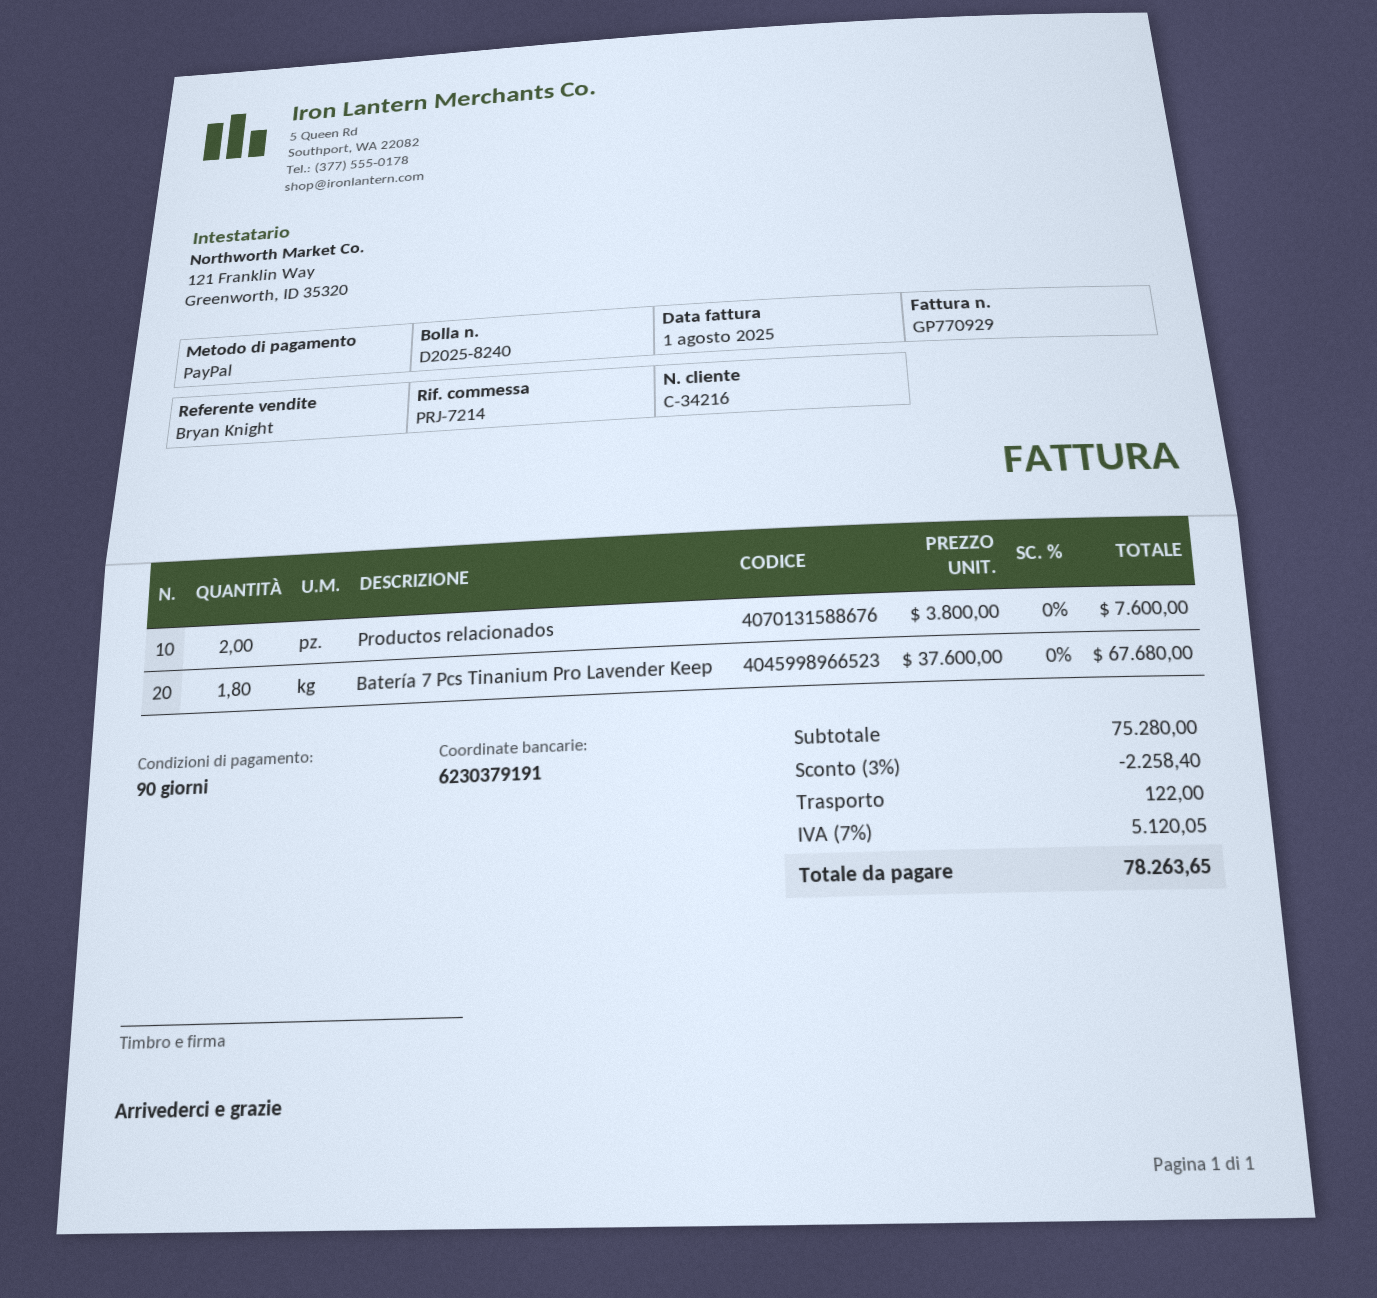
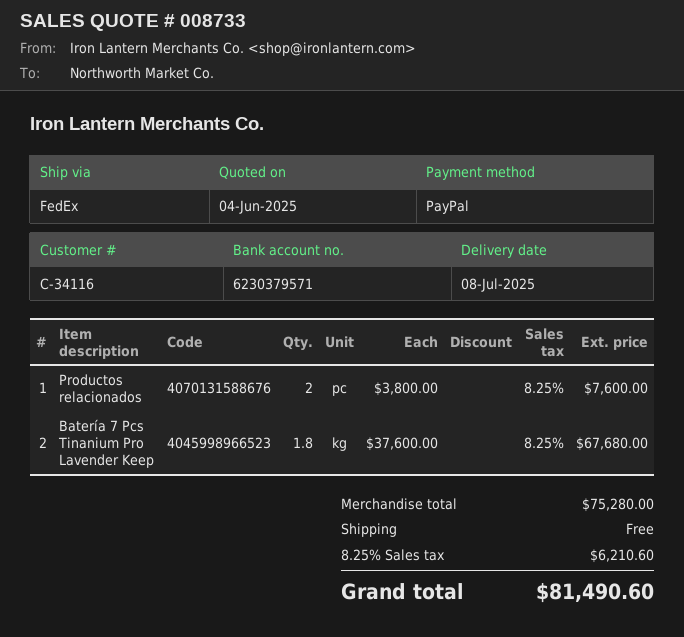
customer number: C-34216 -> C-34116
bank account: 6230379191 -> 6230379571
discount: 3% = 2258.40 -> none
shipping: 122.00 -> 0.00
tax: 7% = 5120.05 -> 8.25% = 6210.60
total: 78263.65 -> 81490.60

